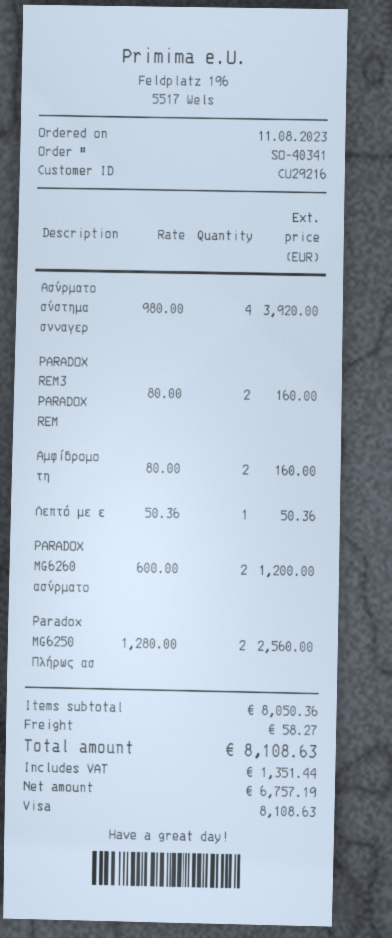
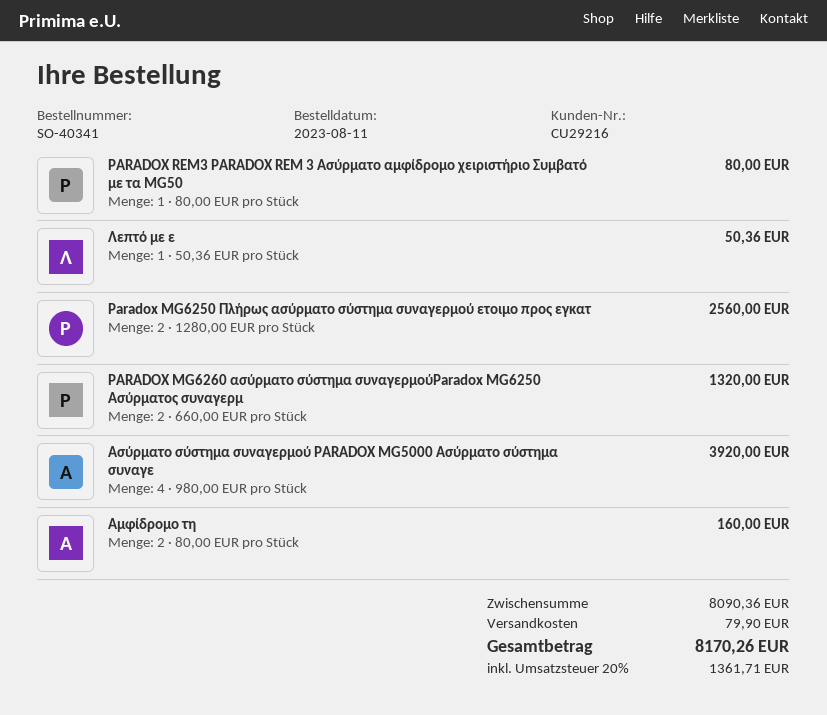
PARADOX REM3 PARADOX REM: 2 x 80.00 = 160.00 -> 1 x 80.00 = 80.00
PARADOX MG6260 ασύρματο: 2 x 600.00 = 1200.00 -> 2 x 660.00 = 1320.00
subtotal: 8050.36 -> 8090.36
shipping: 58.27 -> 79.90
tax: 1351.44 -> 1361.71
total: 8108.63 -> 8170.26

